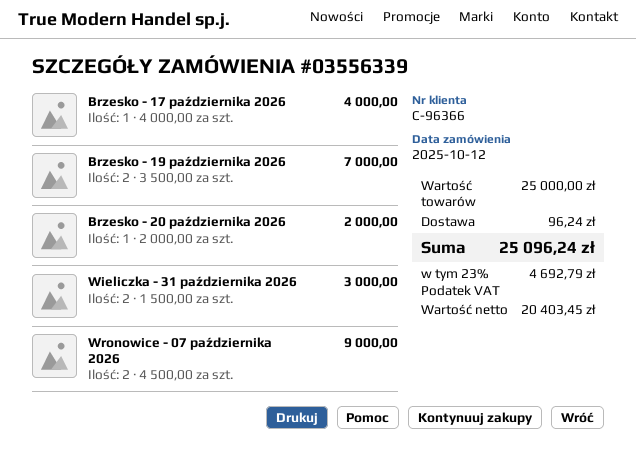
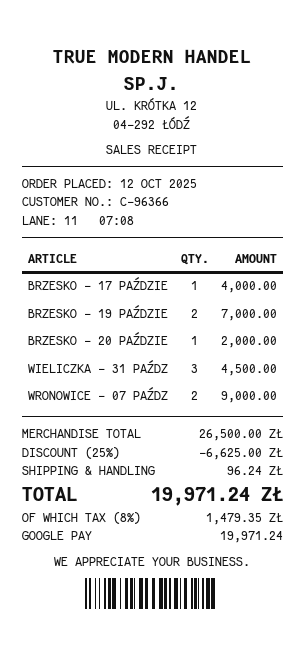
Wieliczka - 31 października 2026: 2 for 3000.00 -> 3 for 4500.00
subtotal: 25000.00 -> 26500.00
discount: none -> 25% = 6625.00
tax: 23% = 4692.79 -> 8% = 1479.35
total: 25096.24 -> 19971.24

